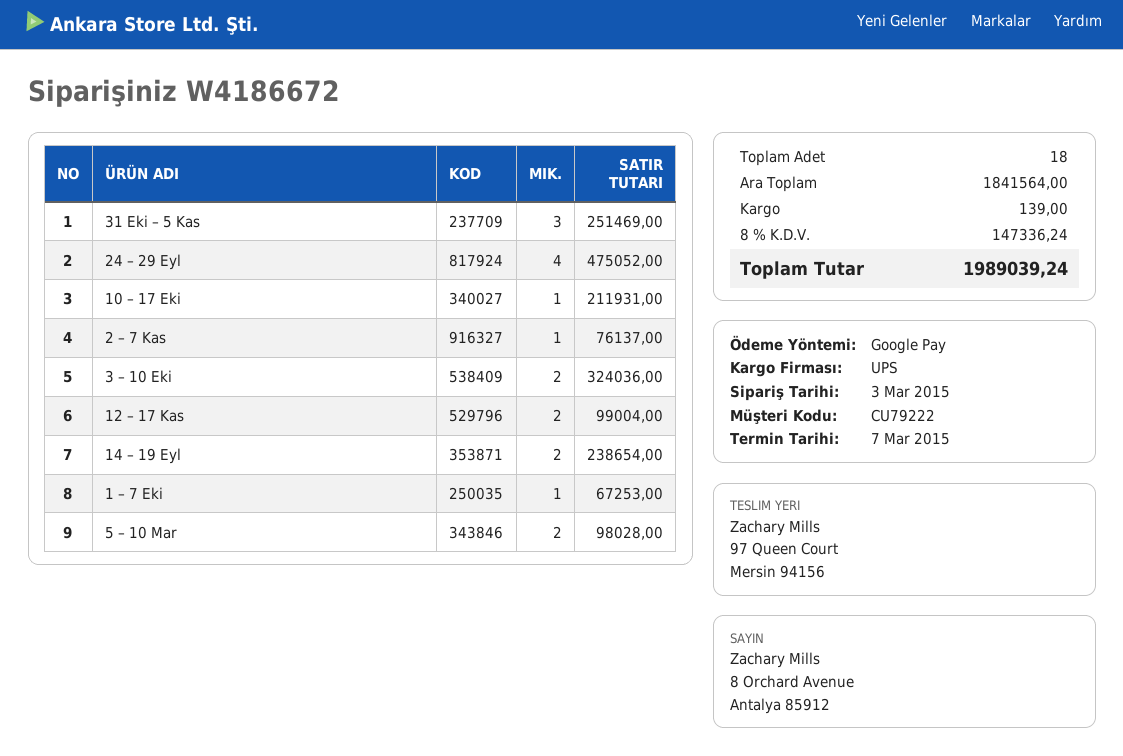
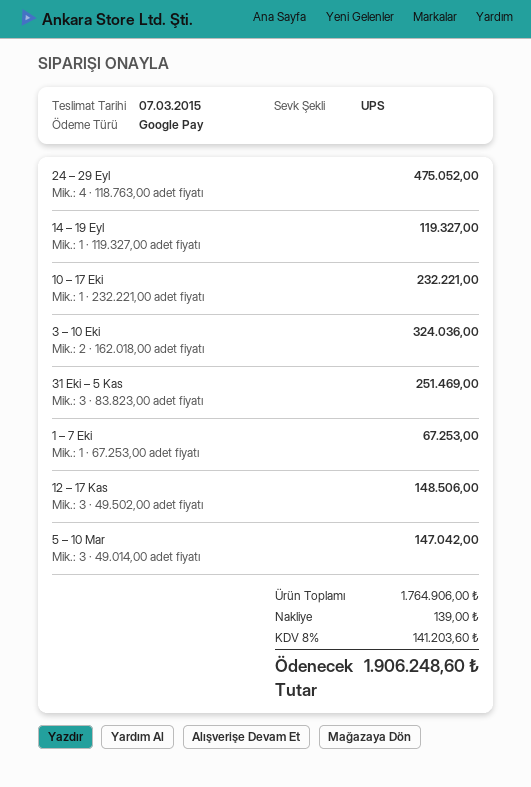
10 – 17 Eki: 1 for 211931.00 -> 1 for 232221.00
2 – 7 Kas: 1 for 76137.00 -> none
12 – 17 Kas: 2 for 99004.00 -> 3 for 148506.00
14 – 19 Eyl: 2 for 238654.00 -> 1 for 119327.00
5 – 10 Mar: 2 for 98028.00 -> 3 for 147042.00
subtotal: 1841564.00 -> 1764906.00
tax: 8% = 147336.24 -> 8% = 141203.60
total: 1989039.24 -> 1906248.60

